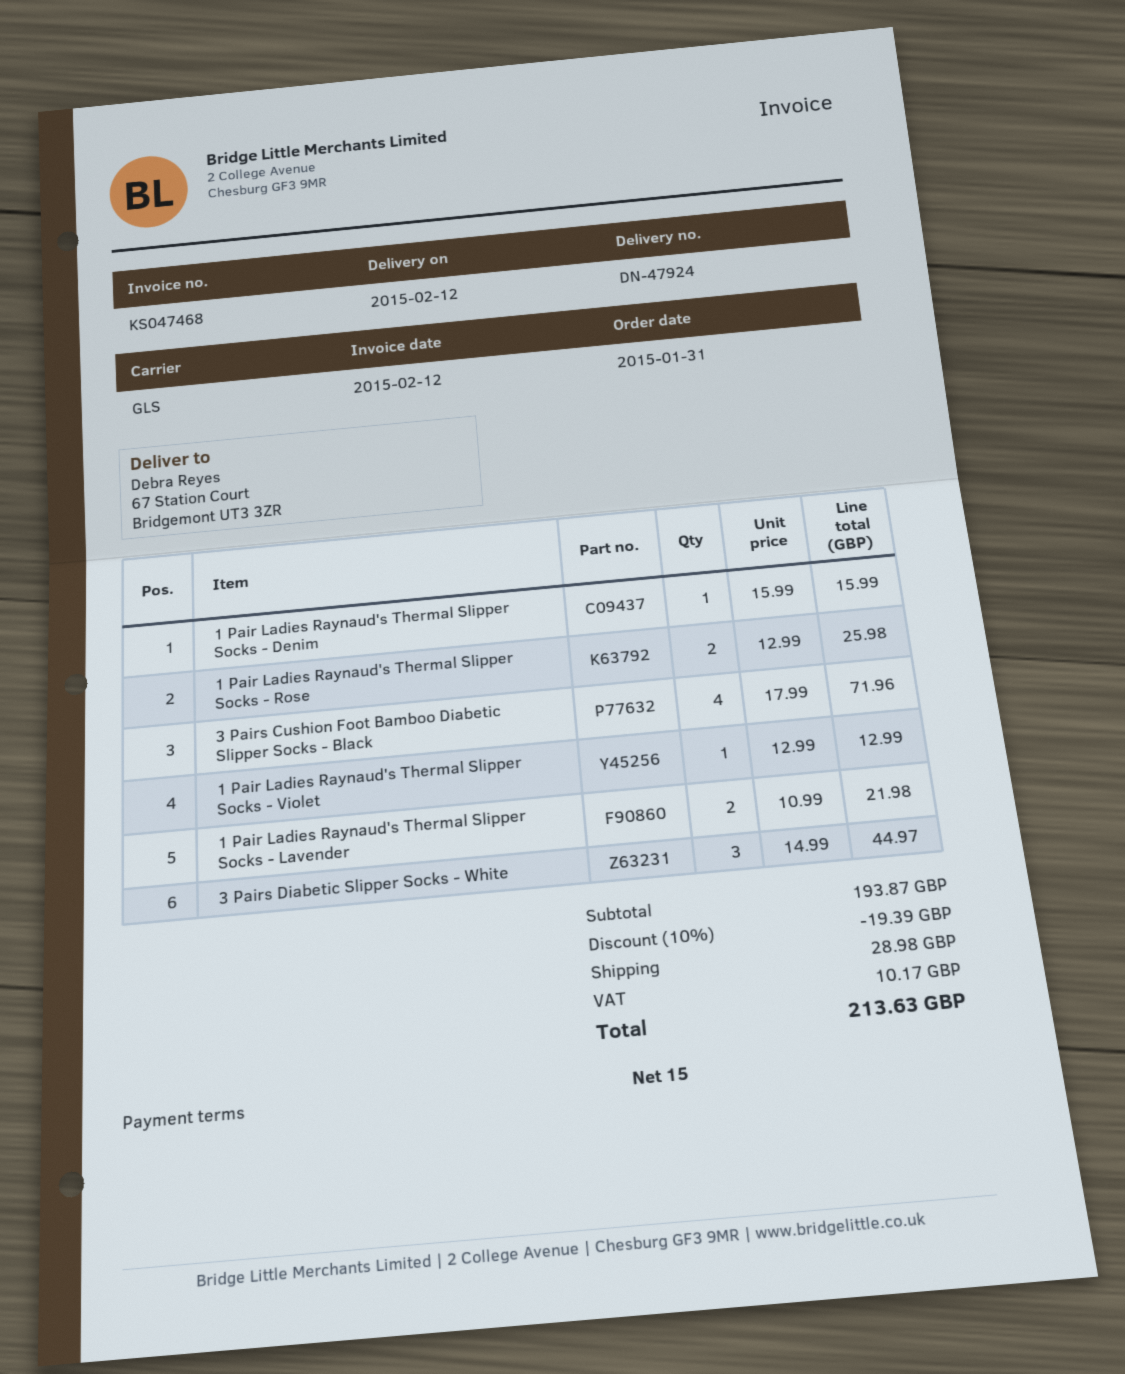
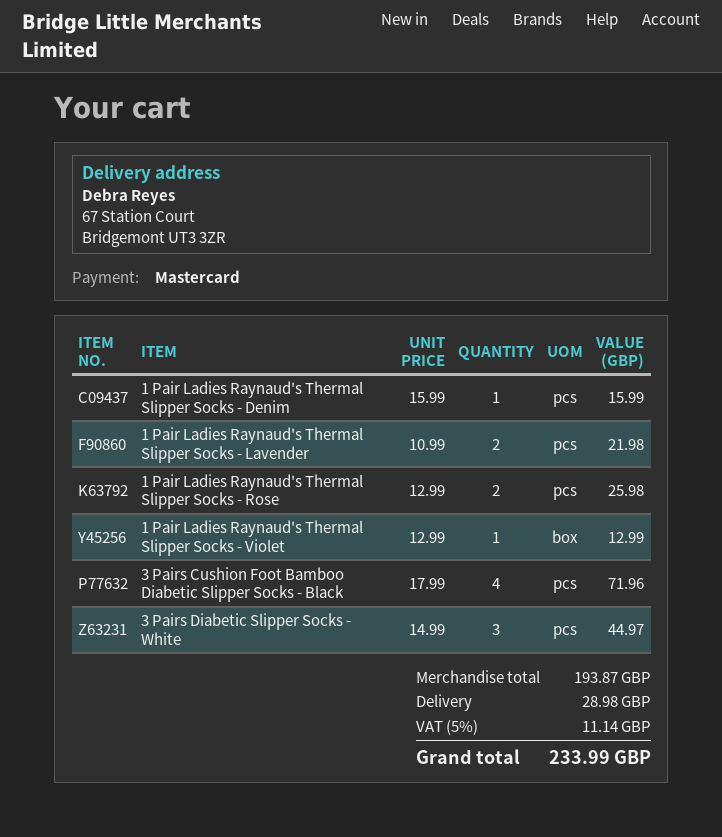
discount: 10% = 19.39 -> none
tax: 10.17 -> 11.14
total: 213.63 -> 233.99

